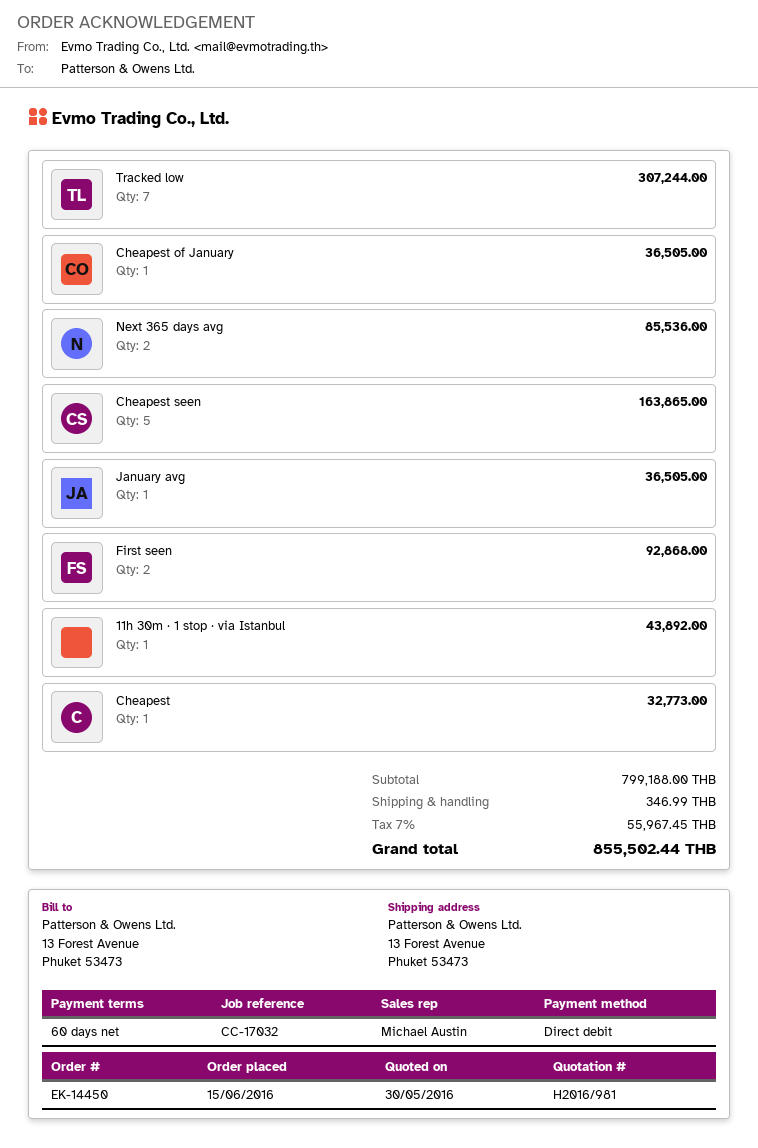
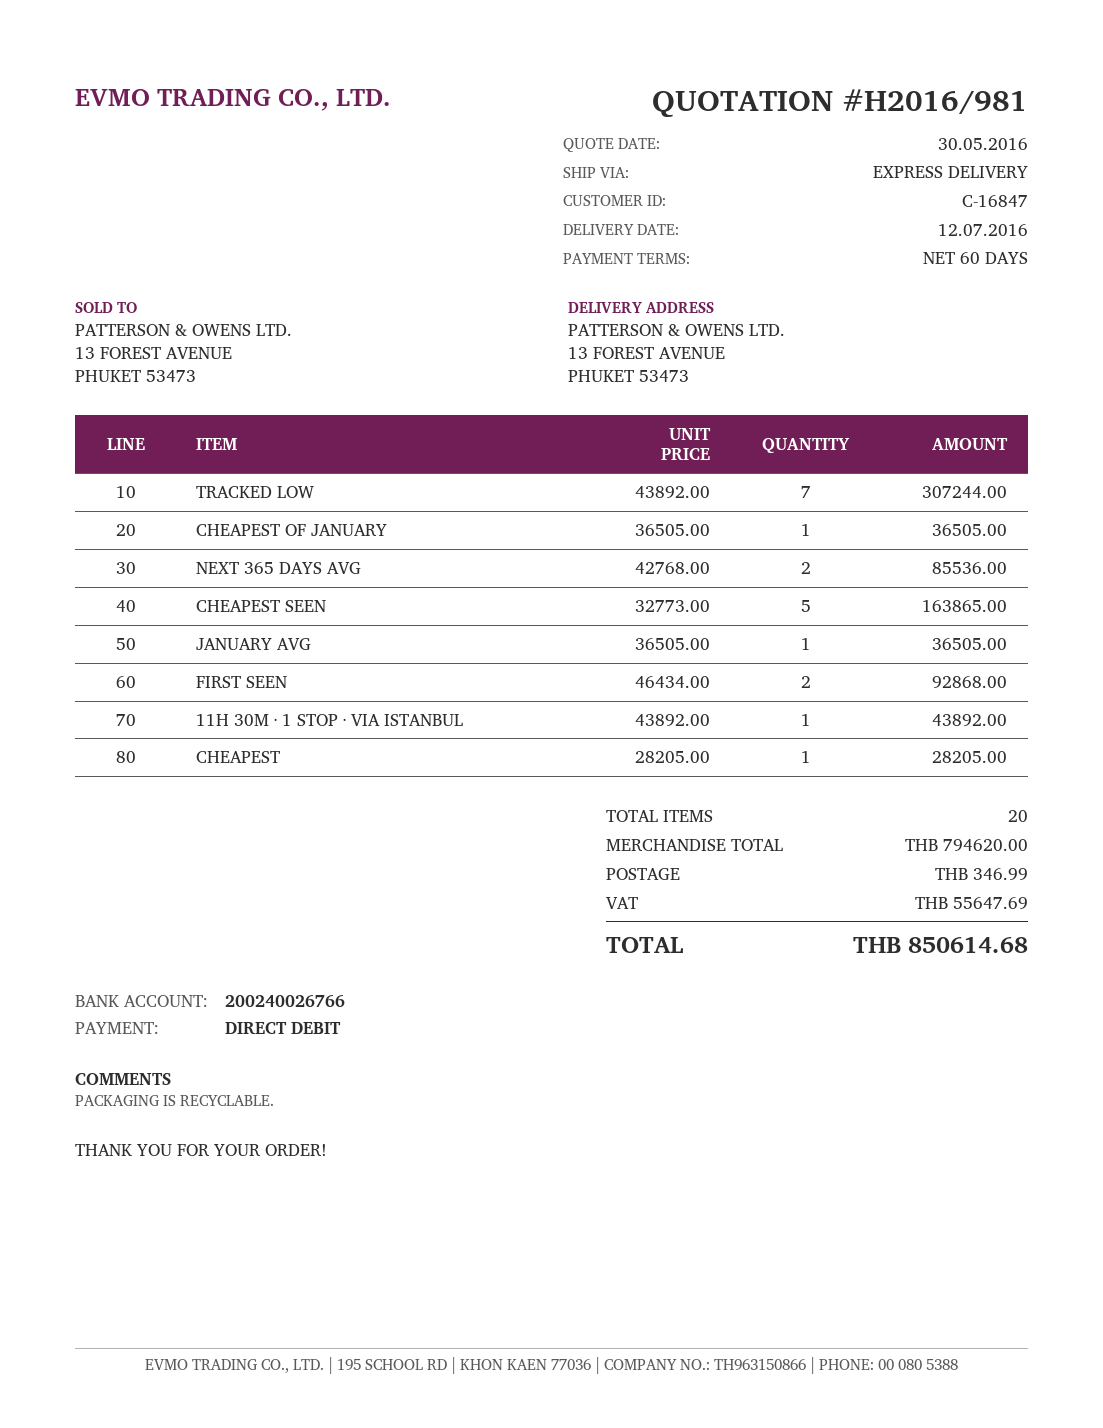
Cheapest: 1 for 32773.00 -> 1 for 28205.00
subtotal: 799188.00 -> 794620.00
tax: 55967.45 -> 55647.69
total: 855502.44 -> 850614.68

